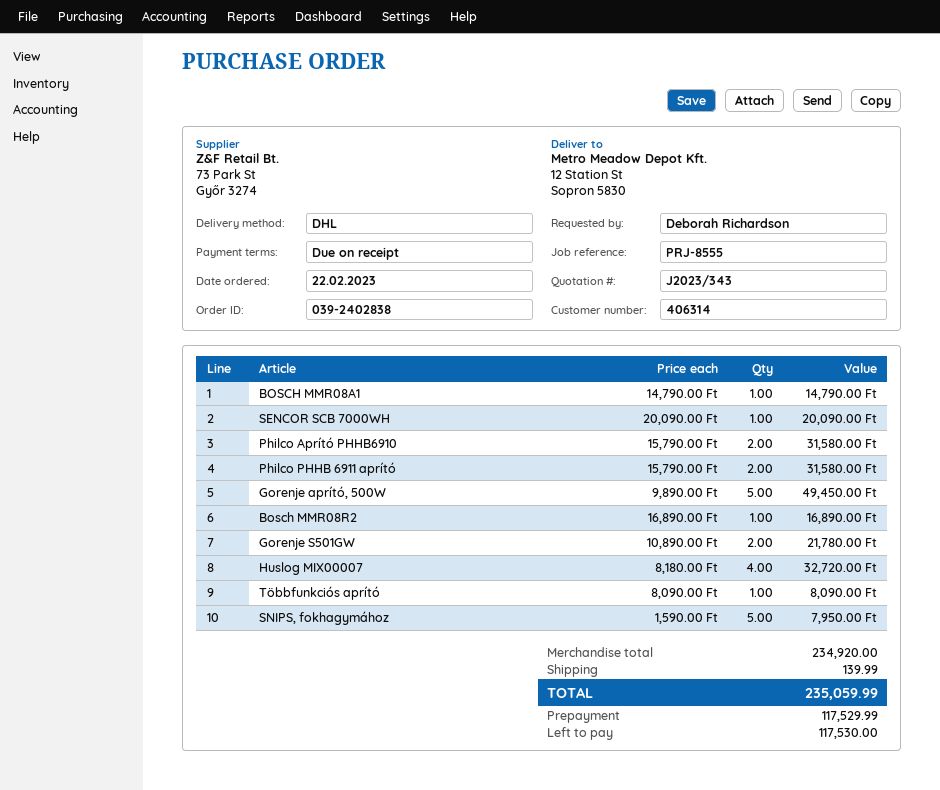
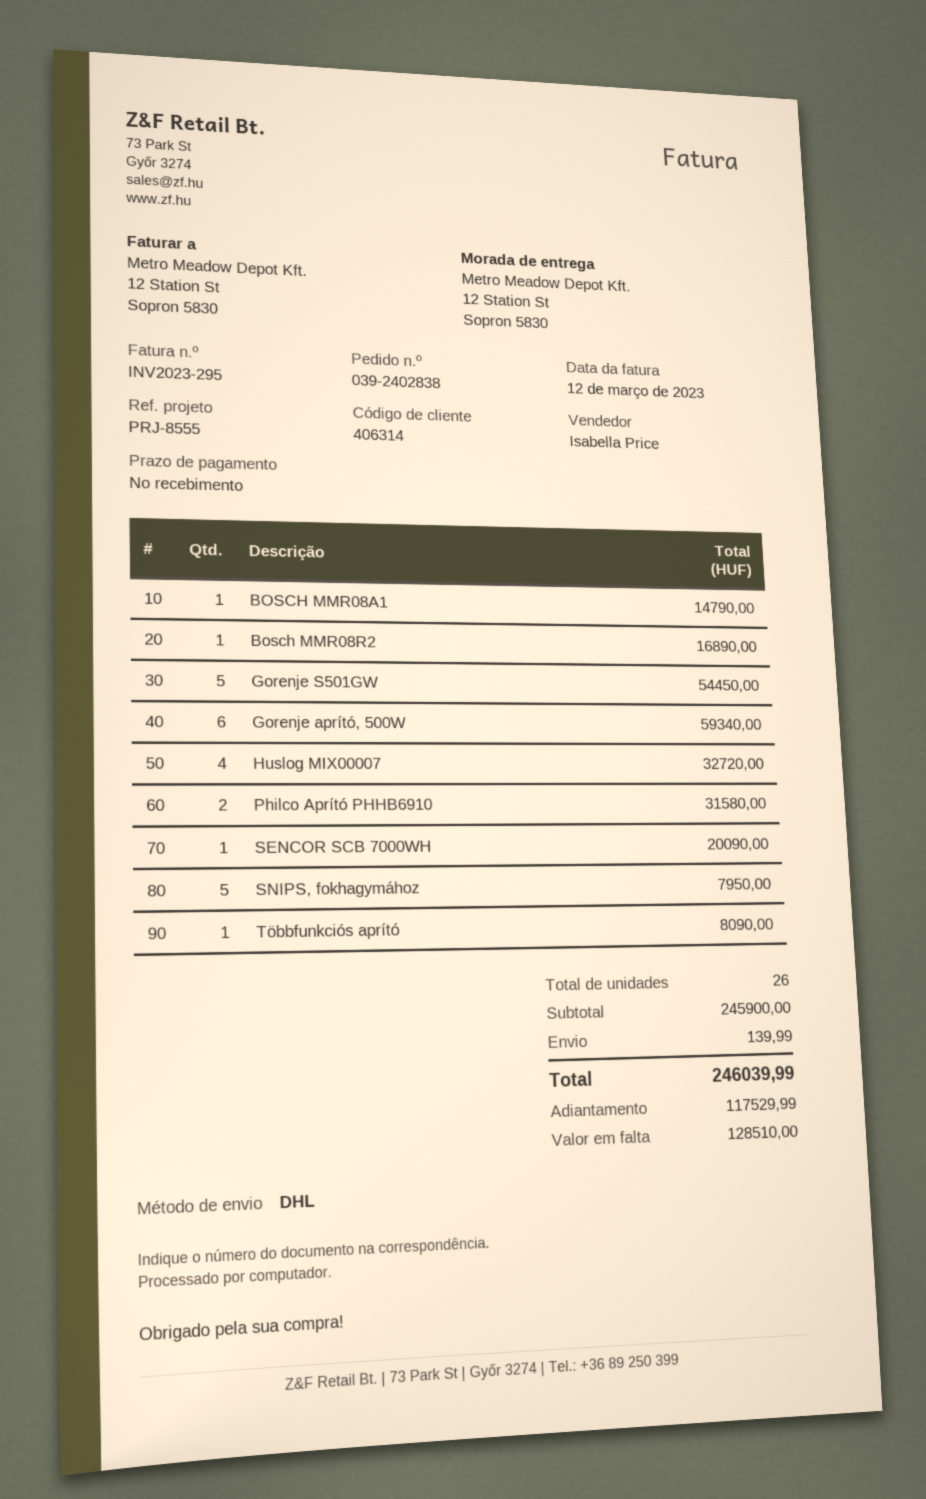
Philco PHHB 6911 aprító: 2 for 31580.00 -> none
Gorenje aprító, 500W: 5 for 49450.00 -> 6 for 59340.00
Gorenje S501GW: 2 for 21780.00 -> 5 for 54450.00
subtotal: 234920.00 -> 245900.00
total: 235059.99 -> 246039.99
balance: 117530.00 -> 128510.00

